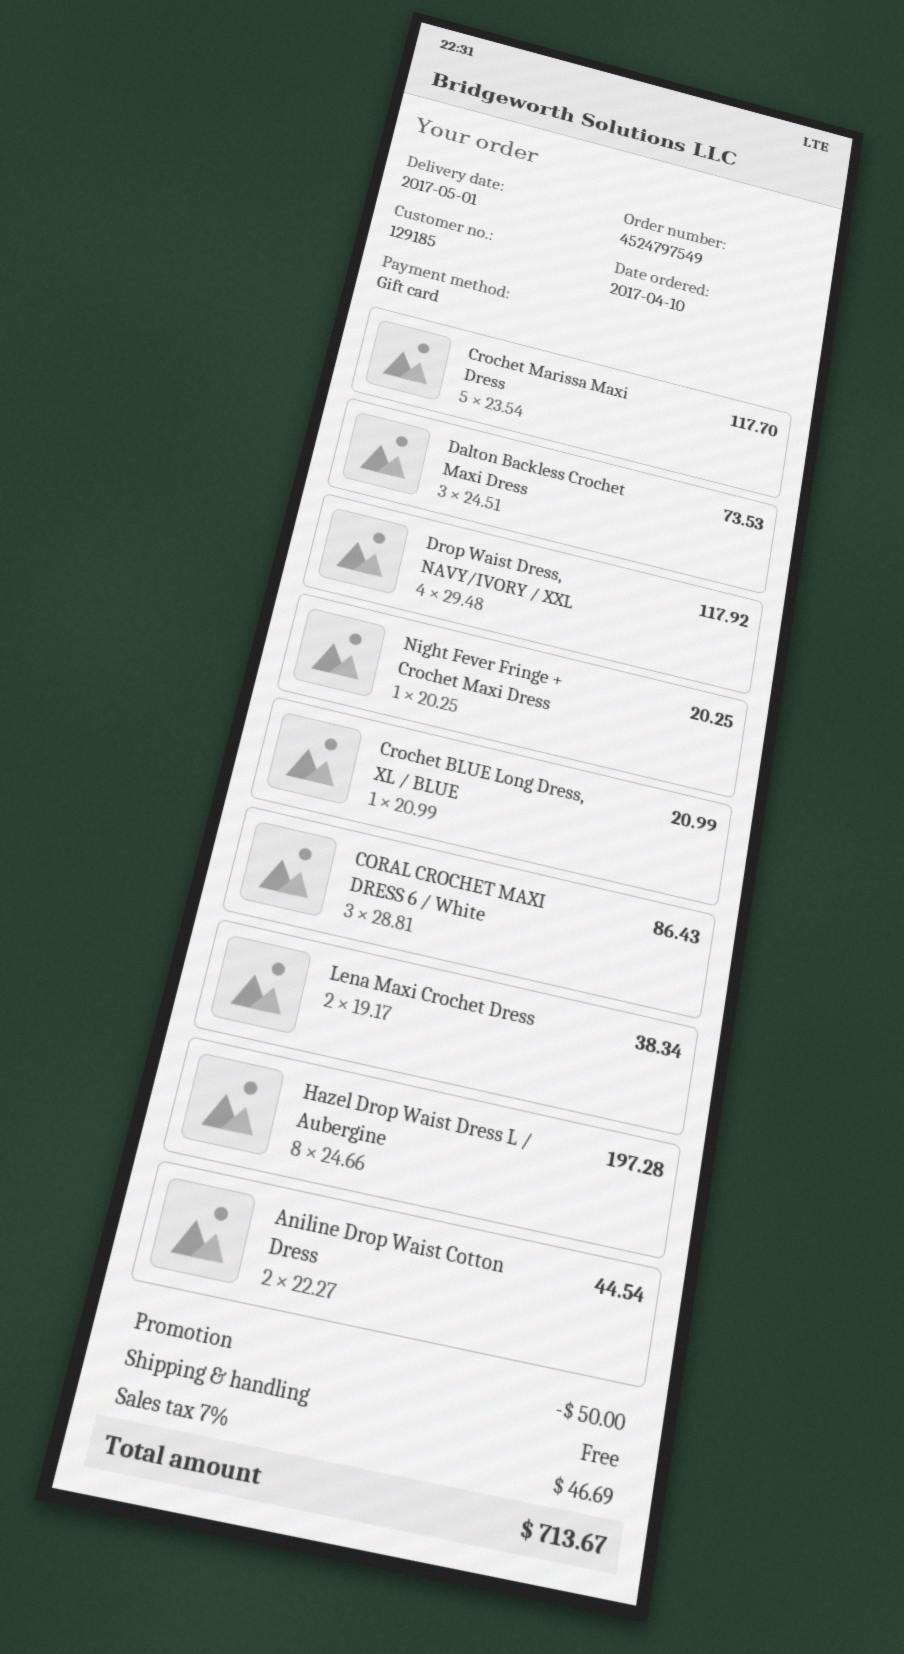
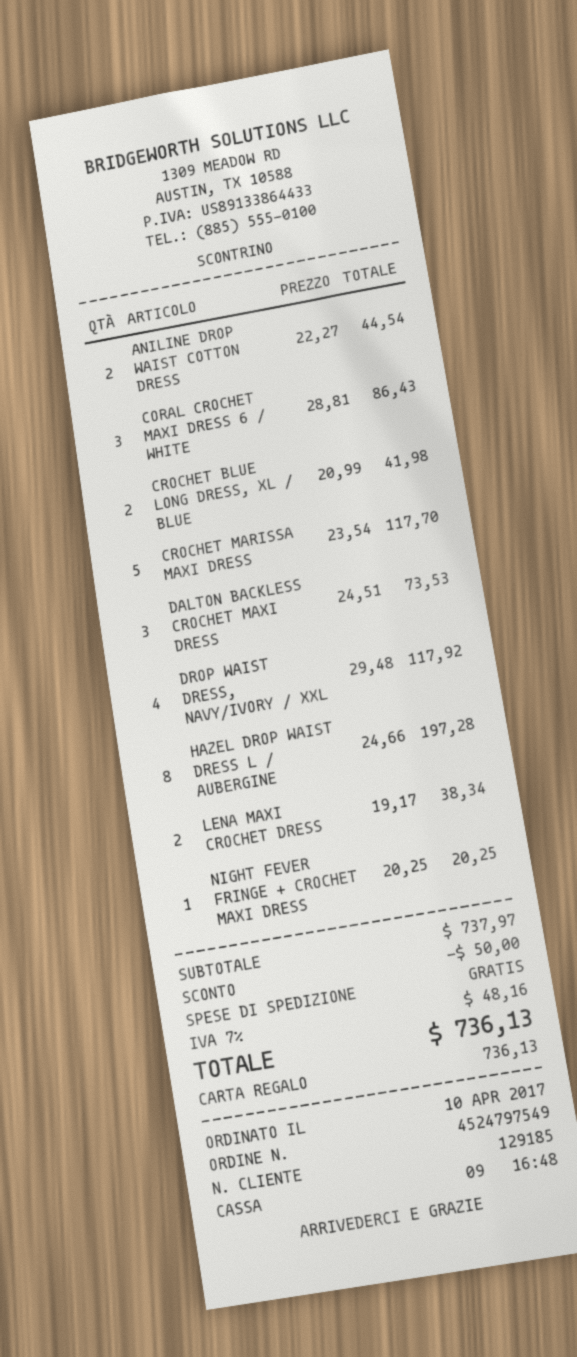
Crochet BLUE Long Dress, XL / BLUE: 1 x 20.99 = 20.99 -> 2 x 20.99 = 41.98
tax: 7% = 46.69 -> 7% = 48.16
total: 713.67 -> 736.13

